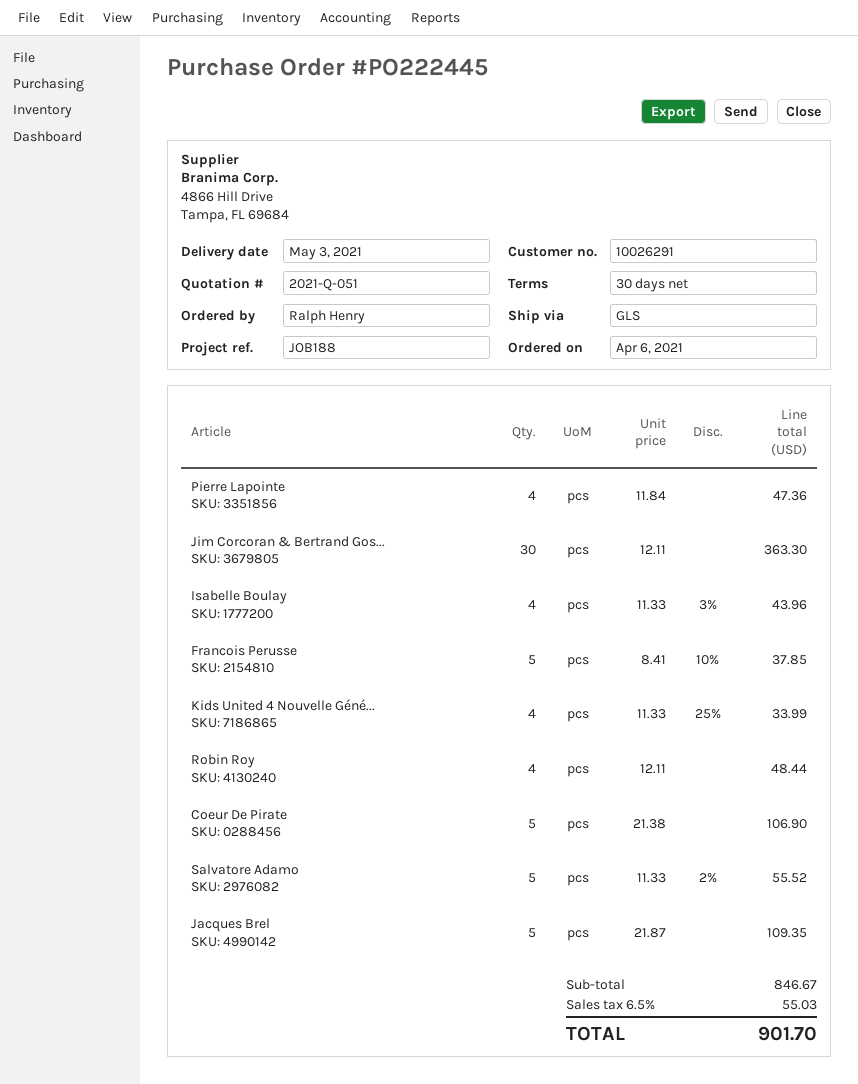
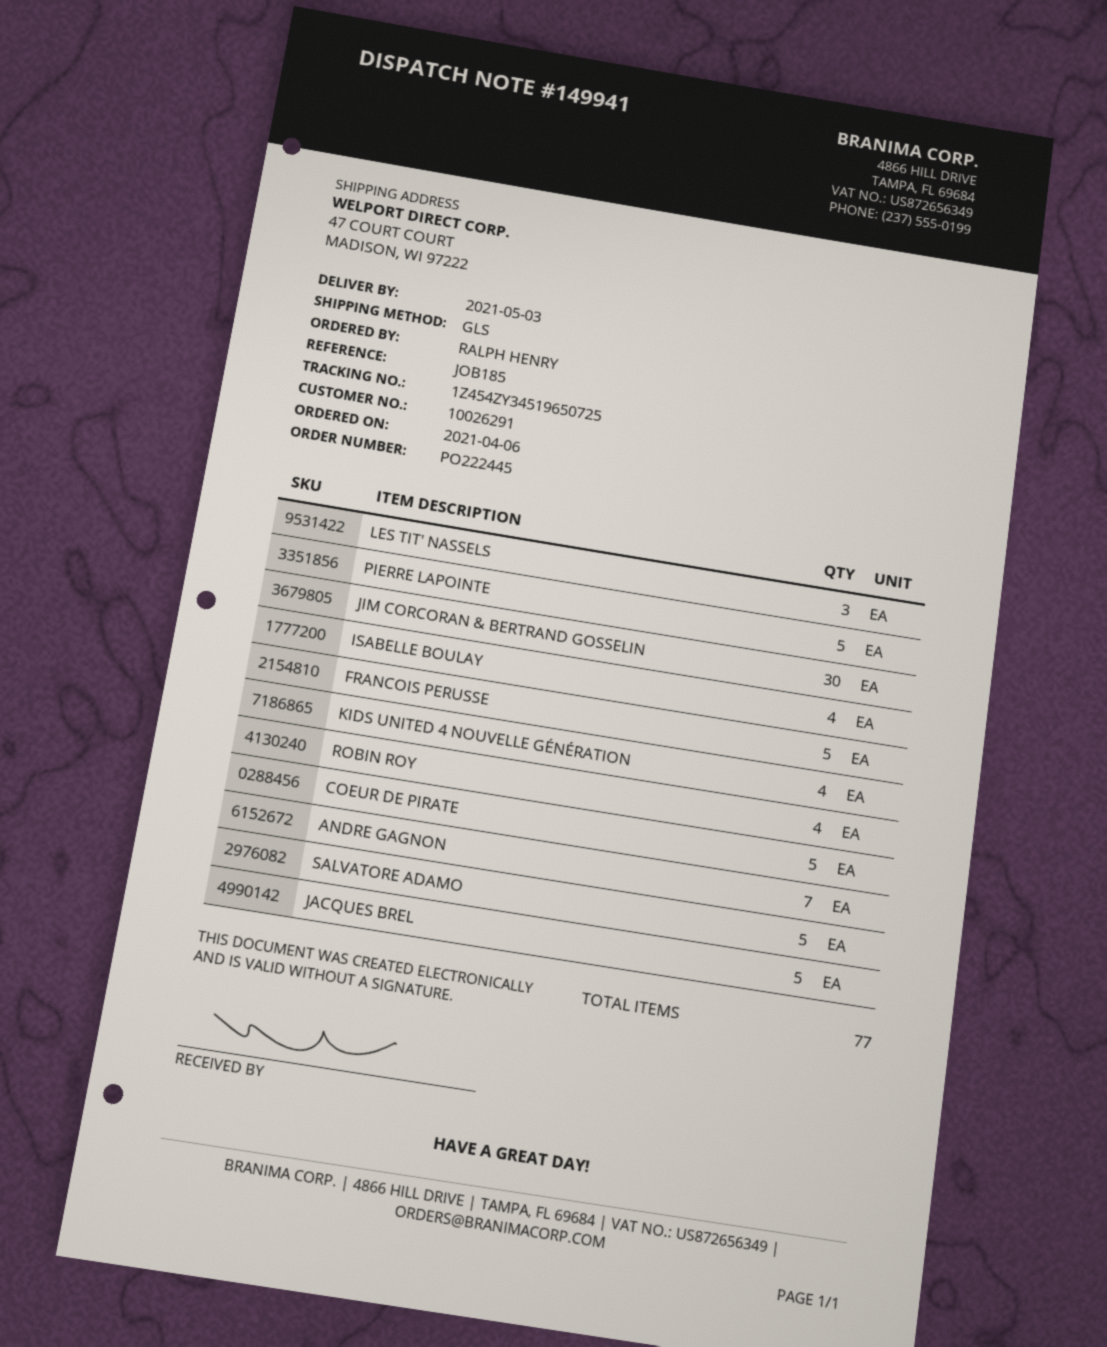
reference: JOB188 -> JOB185
Pierre Lapointe: 4 -> 5
LES TIT' NASSELS: none -> 3
ANDRE GAGNON: none -> 7

